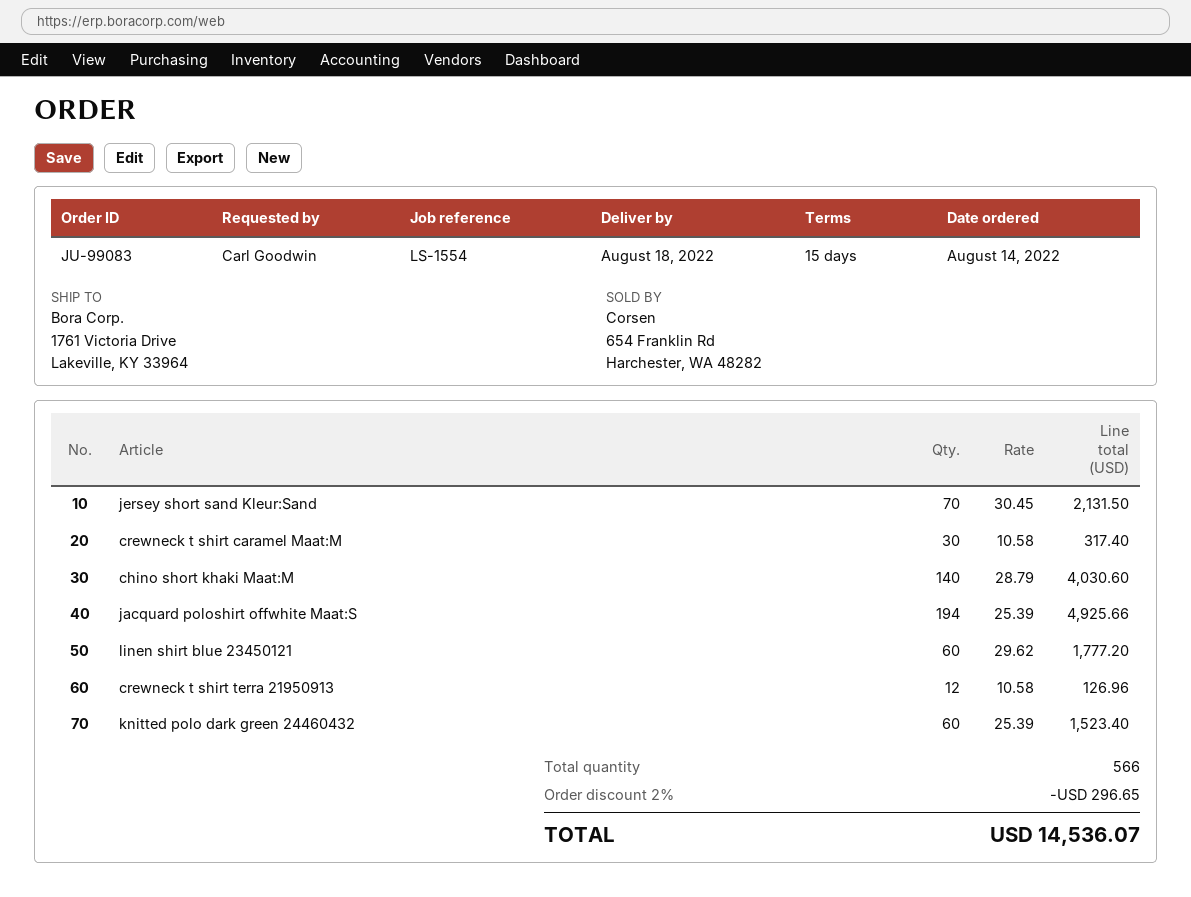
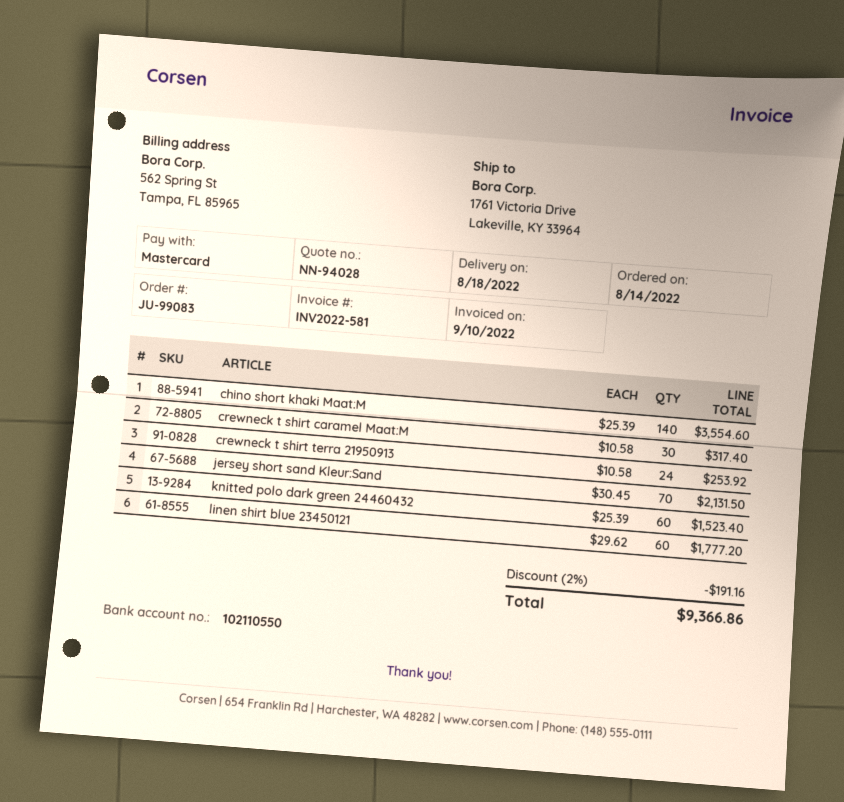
chino short khaki Maat:M: 140 x 28.79 = 4030.60 -> 140 x 25.39 = 3554.60
jacquard poloshirt offwhite Maat:S: 194 x 25.39 = 4925.66 -> none
crewneck t shirt terra 21950913: 12 x 10.58 = 126.96 -> 24 x 10.58 = 253.92
discount: 2% = 296.65 -> 2% = 191.16
total: 14536.07 -> 9366.86

